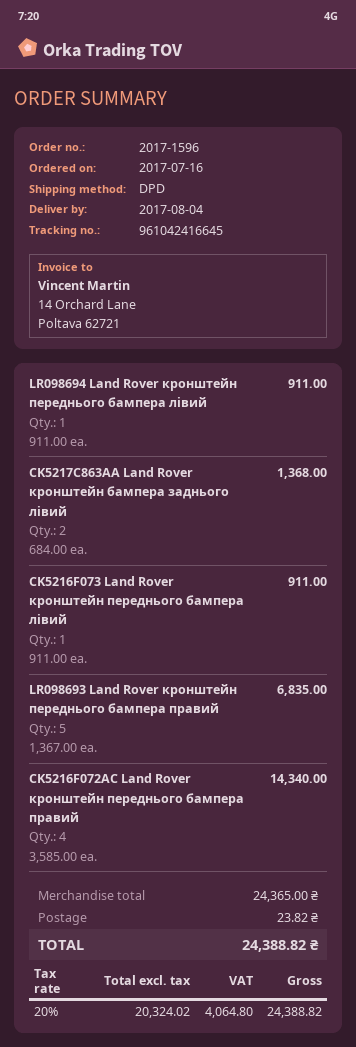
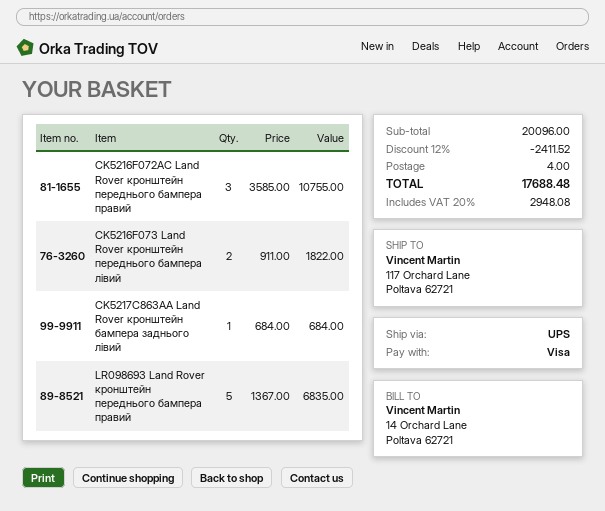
shipping method: DPD -> UPS
LR098694 Land Rover кронштейн переднього бампера лівий: 1 x 911.00 = 911.00 -> none
CK5217C863AA Land Rover кронштейн бампера заднього лівий: 2 x 684.00 = 1368.00 -> 1 x 684.00 = 684.00
CK5216F073 Land Rover кронштейн переднього бампера лівий: 1 x 911.00 = 911.00 -> 2 x 911.00 = 1822.00
CK5216F072AC Land Rover кронштейн переднього бампера правий: 4 x 3585.00 = 14340.00 -> 3 x 3585.00 = 10755.00
subtotal: 24365.00 -> 20096.00
discount: none -> 12% = 2411.52
shipping: 23.82 -> 4.00
tax: 20% = 4064.80 -> 20% = 2948.08
total: 24388.82 -> 17688.48

